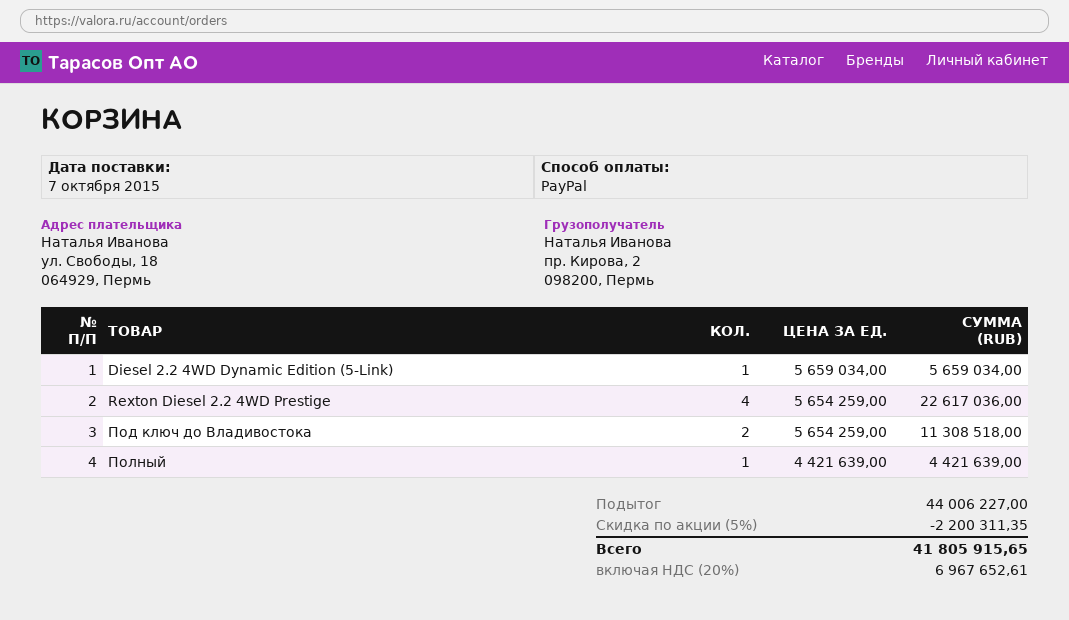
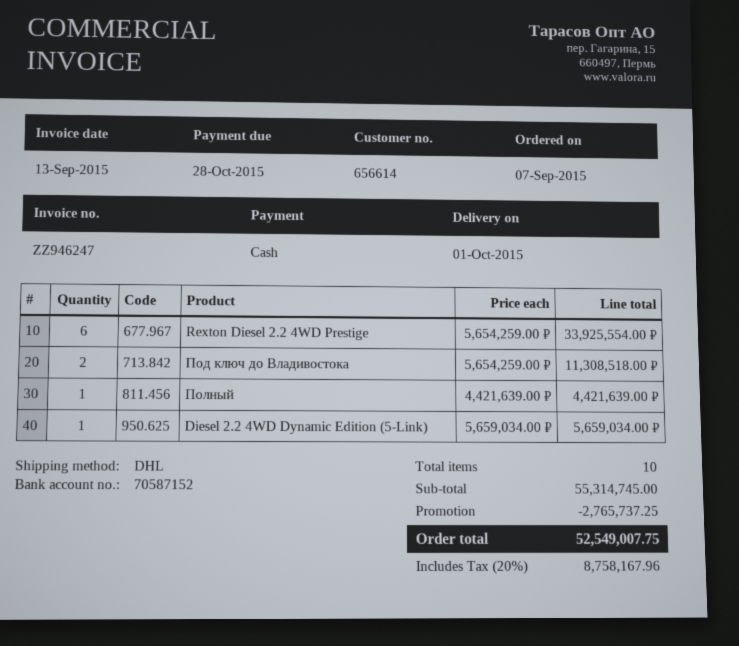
delivery date: 2015-10-07 -> 2015-10-01
payment method: PayPal -> cash
Rexton Diesel 2.2 4WD Prestige: 4 x 5654259.00 = 22617036.00 -> 6 x 5654259.00 = 33925554.00
subtotal: 44006227.00 -> 55314745.00
discount: 2200311.35 -> 2765737.25
tax: 20% = 6967652.61 -> 20% = 8758167.96
total: 41805915.65 -> 52549007.75

